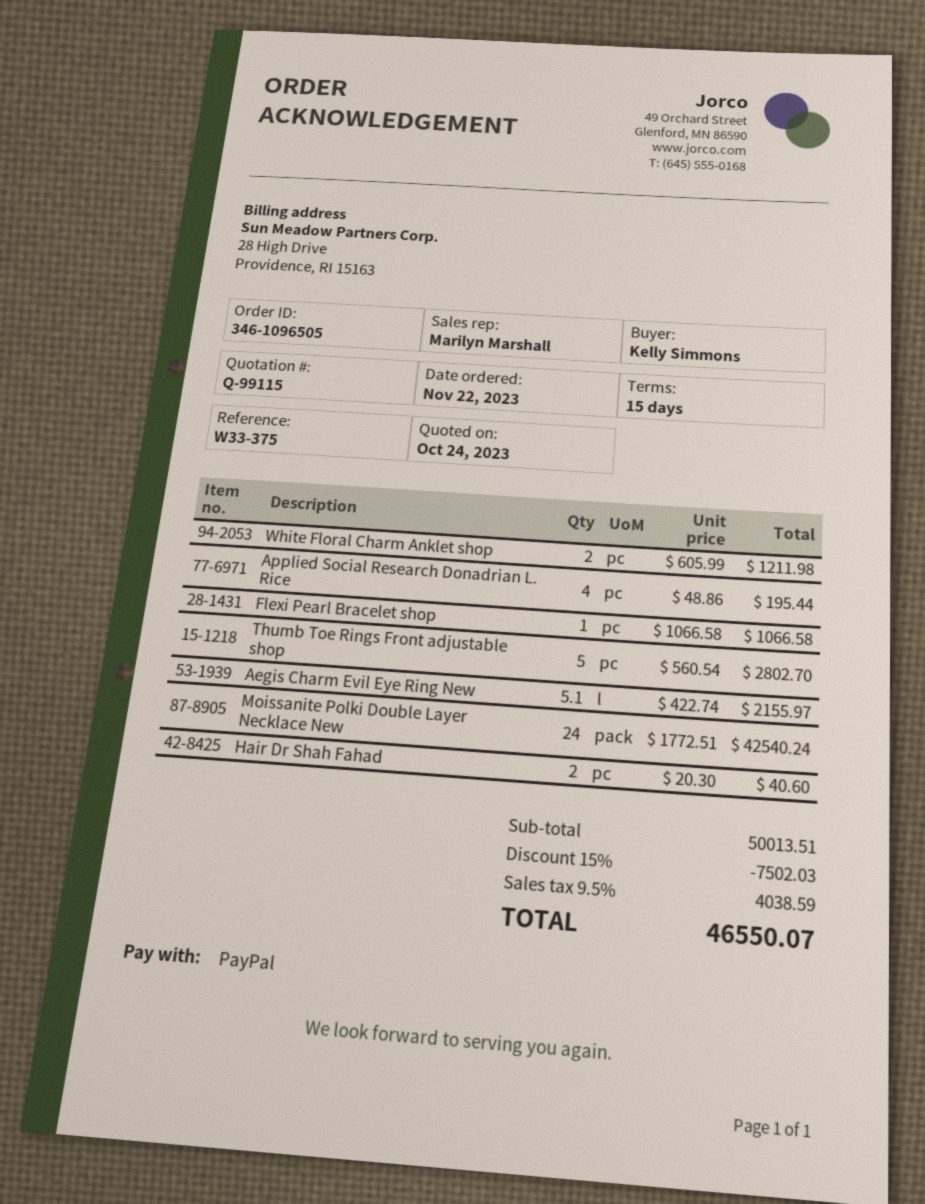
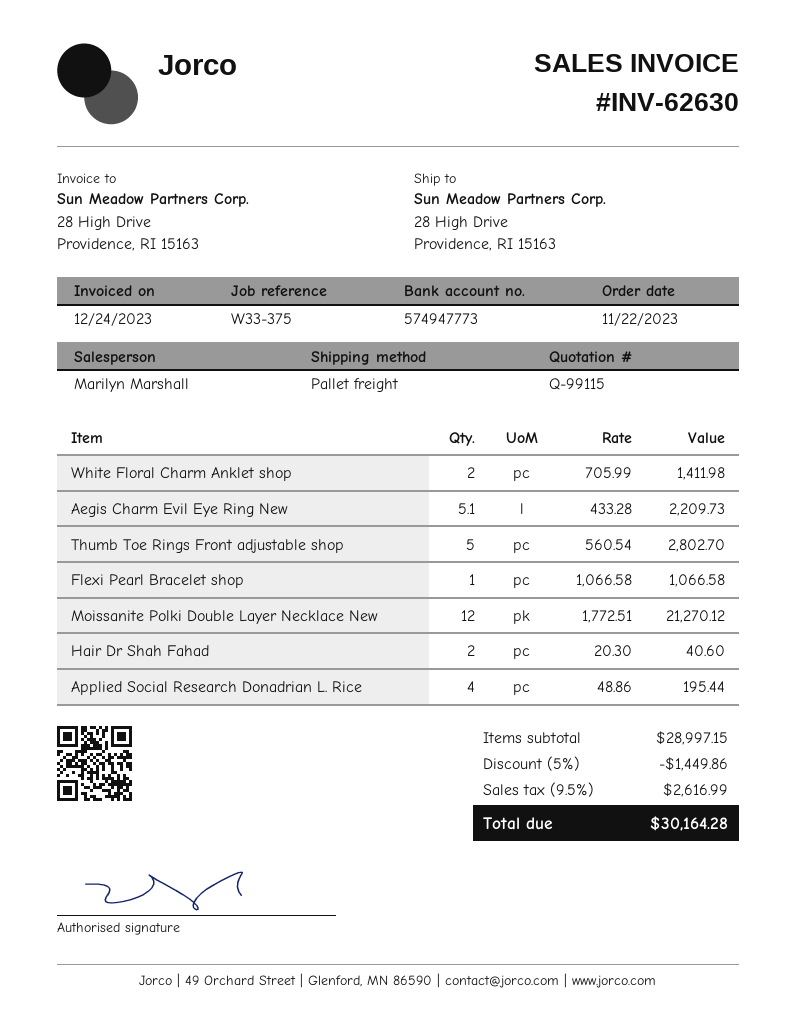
White Floral Charm Anklet shop: 2 x 605.99 = 1211.98 -> 2 x 705.99 = 1411.98
Aegis Charm Evil Eye Ring New: 5.1 x 422.74 = 2155.97 -> 5.1 x 433.28 = 2209.73
Moissanite Polki Double Layer Necklace New: 24 x 1772.51 = 42540.24 -> 12 x 1772.51 = 21270.12
subtotal: 50013.51 -> 28997.15
discount: 15% = 7502.03 -> 5% = 1449.86
tax: 9.5% = 4038.59 -> 9.5% = 2616.99
total: 46550.07 -> 30164.28

